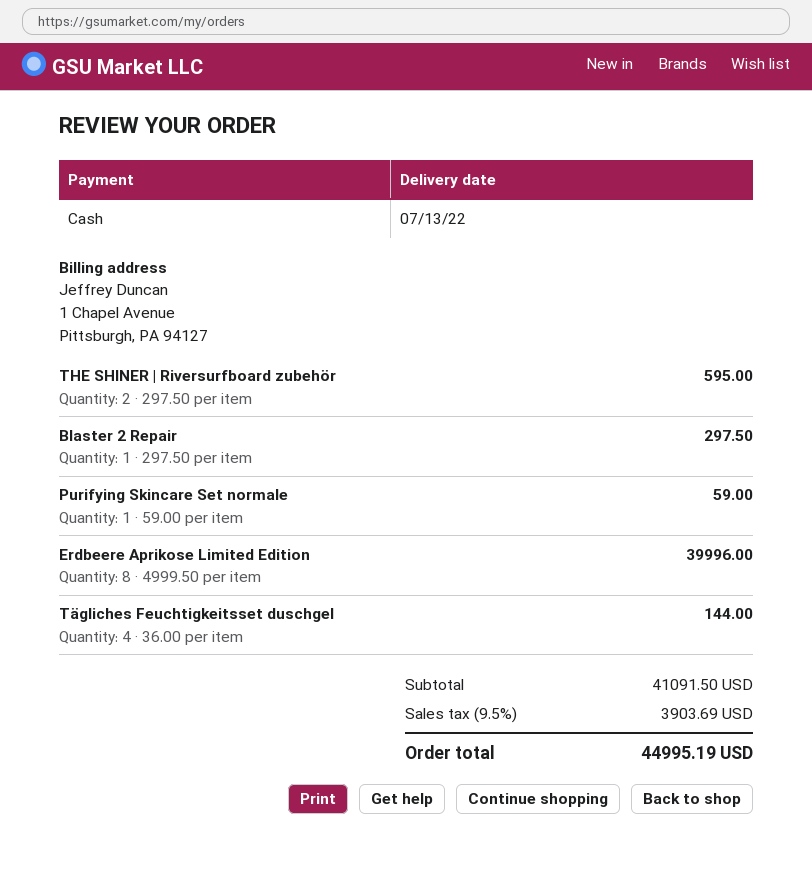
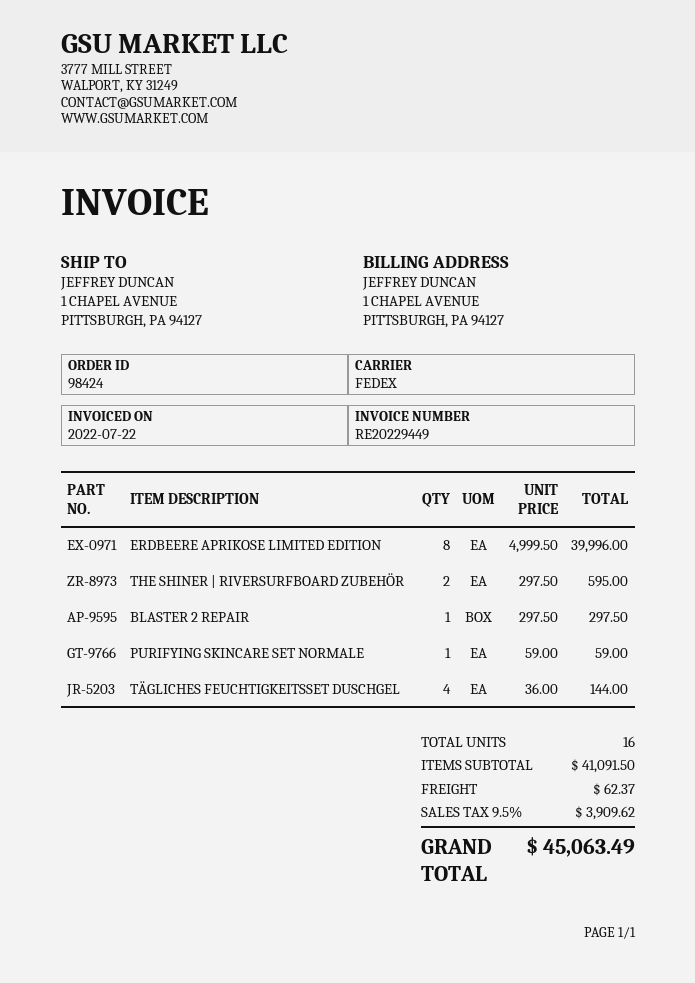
shipping: none -> 62.37
tax: 9.5% = 3903.69 -> 9.5% = 3909.62
total: 44995.19 -> 45063.49

